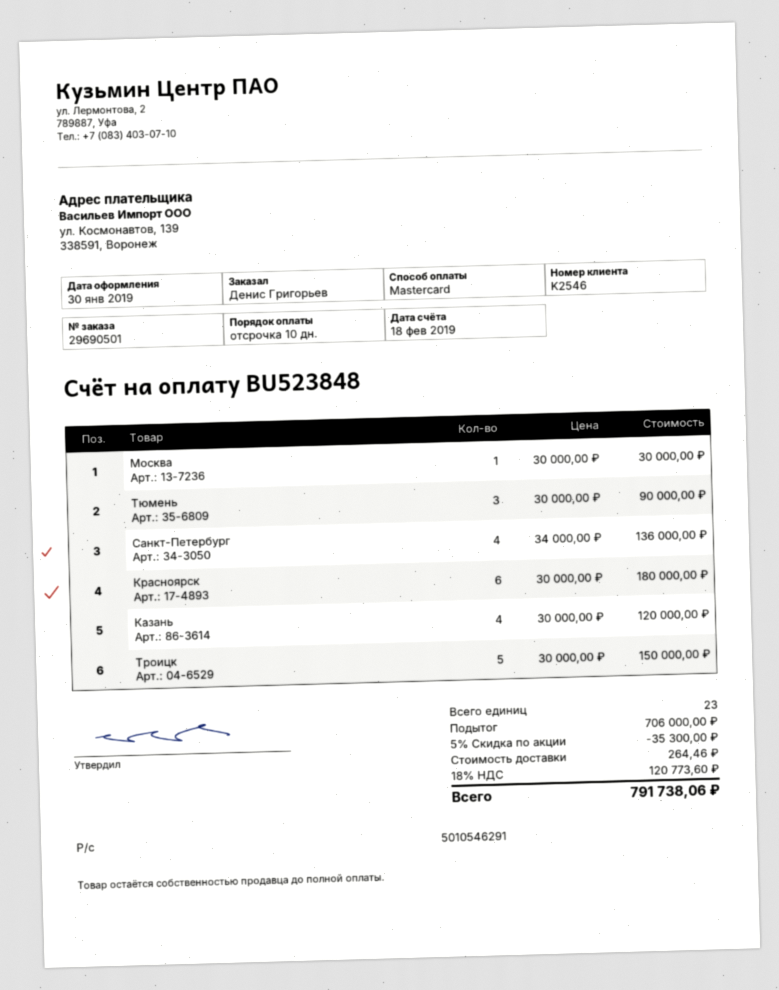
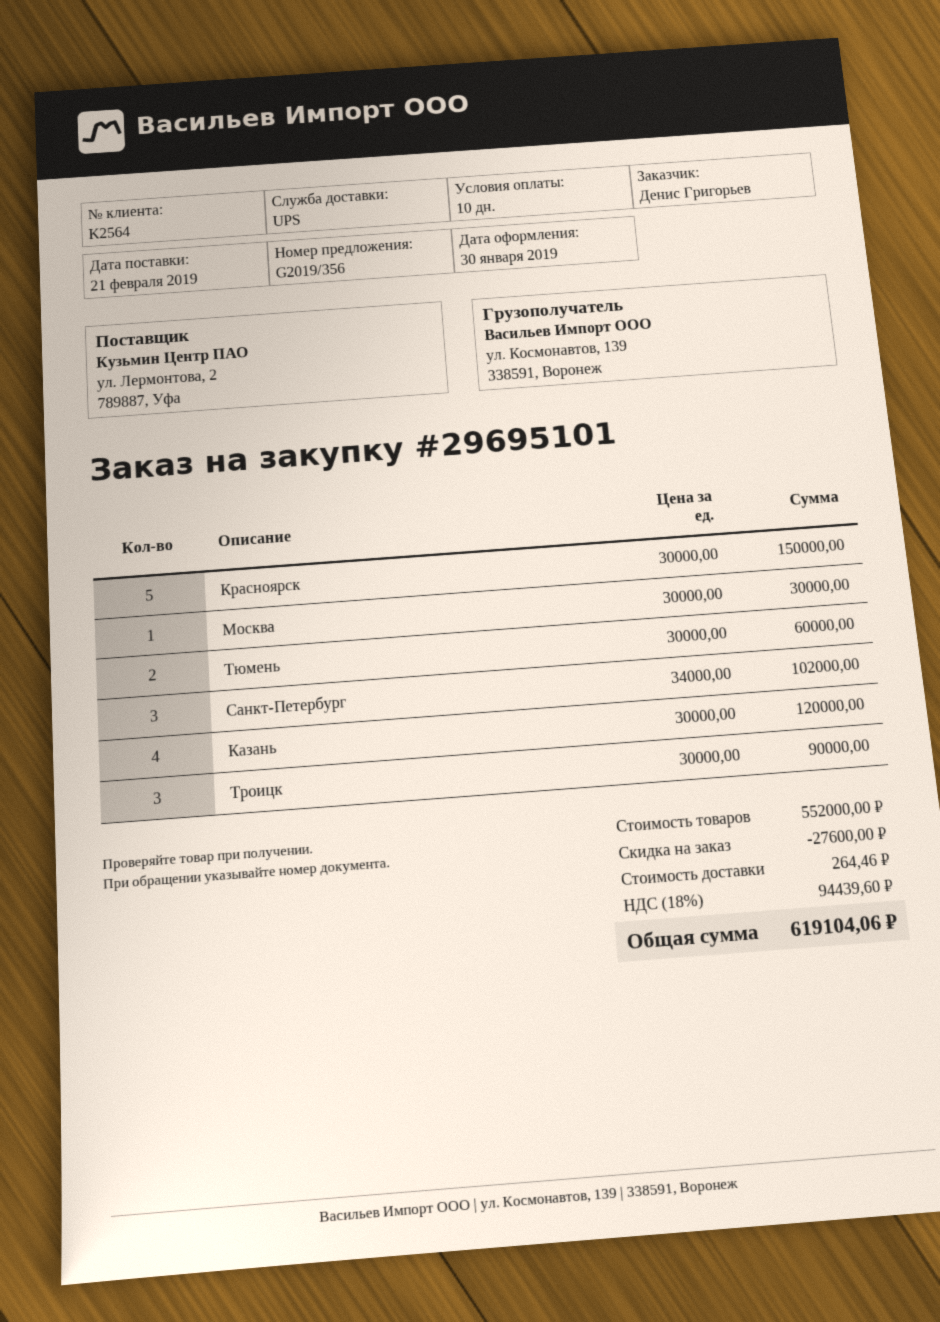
order number: 29690501 -> 29695101
customer number: K2546 -> K2564
Тюмень: 3 x 30000.00 = 90000.00 -> 2 x 30000.00 = 60000.00
Санкт-Петербург: 4 x 34000.00 = 136000.00 -> 3 x 34000.00 = 102000.00
Красноярск: 6 x 30000.00 = 180000.00 -> 5 x 30000.00 = 150000.00
Троицк: 5 x 30000.00 = 150000.00 -> 3 x 30000.00 = 90000.00
subtotal: 706000.00 -> 552000.00
discount: 35300.00 -> 27600.00
tax: 18% = 120773.60 -> 18% = 94439.60
total: 791738.06 -> 619104.06

